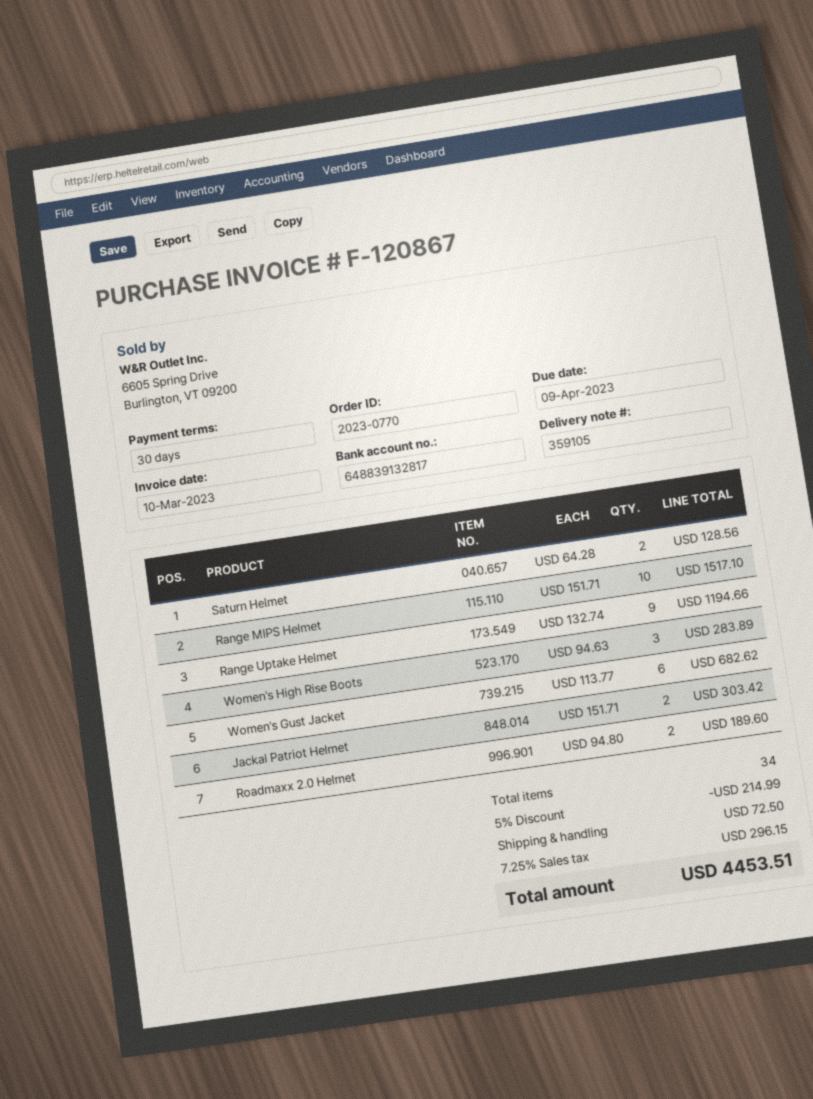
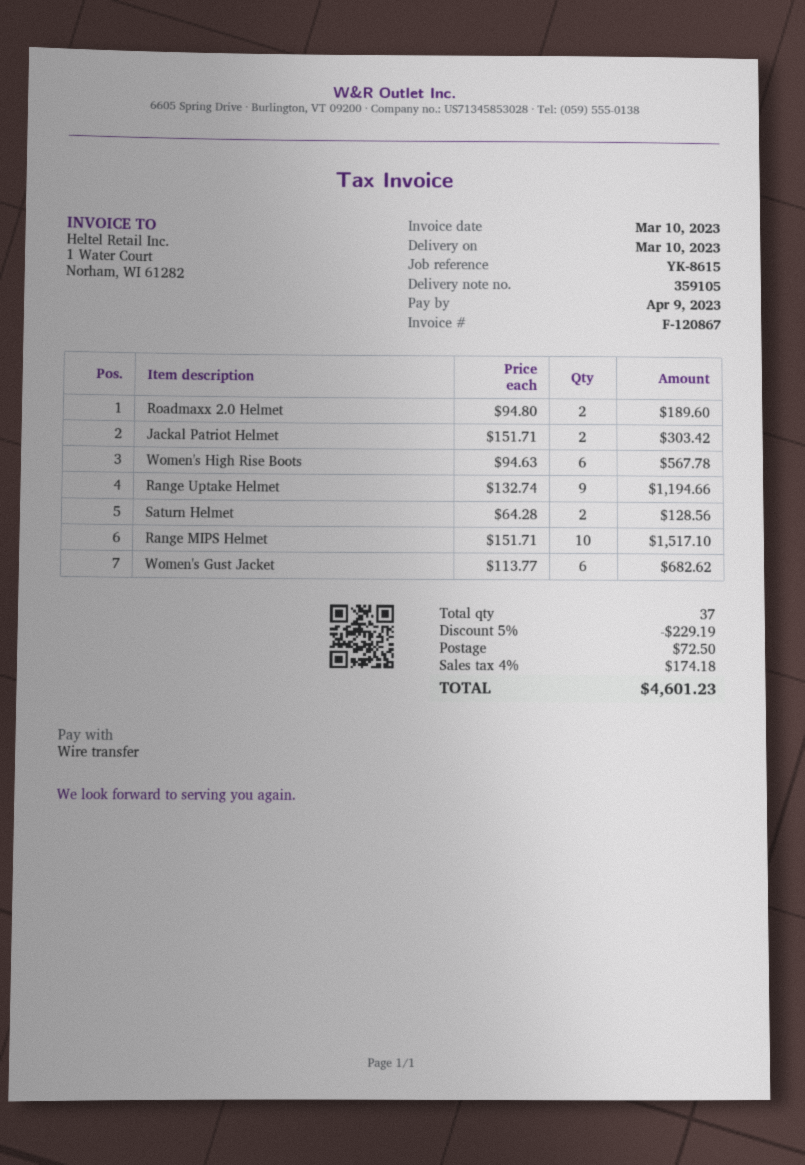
Women's High Rise Boots: 3 x 94.63 = 283.89 -> 6 x 94.63 = 567.78
total quantity: 34 -> 37
discount: 5% = 214.99 -> 5% = 229.19
tax: 7.25% = 296.15 -> 4% = 174.18
total: 4453.51 -> 4601.23

